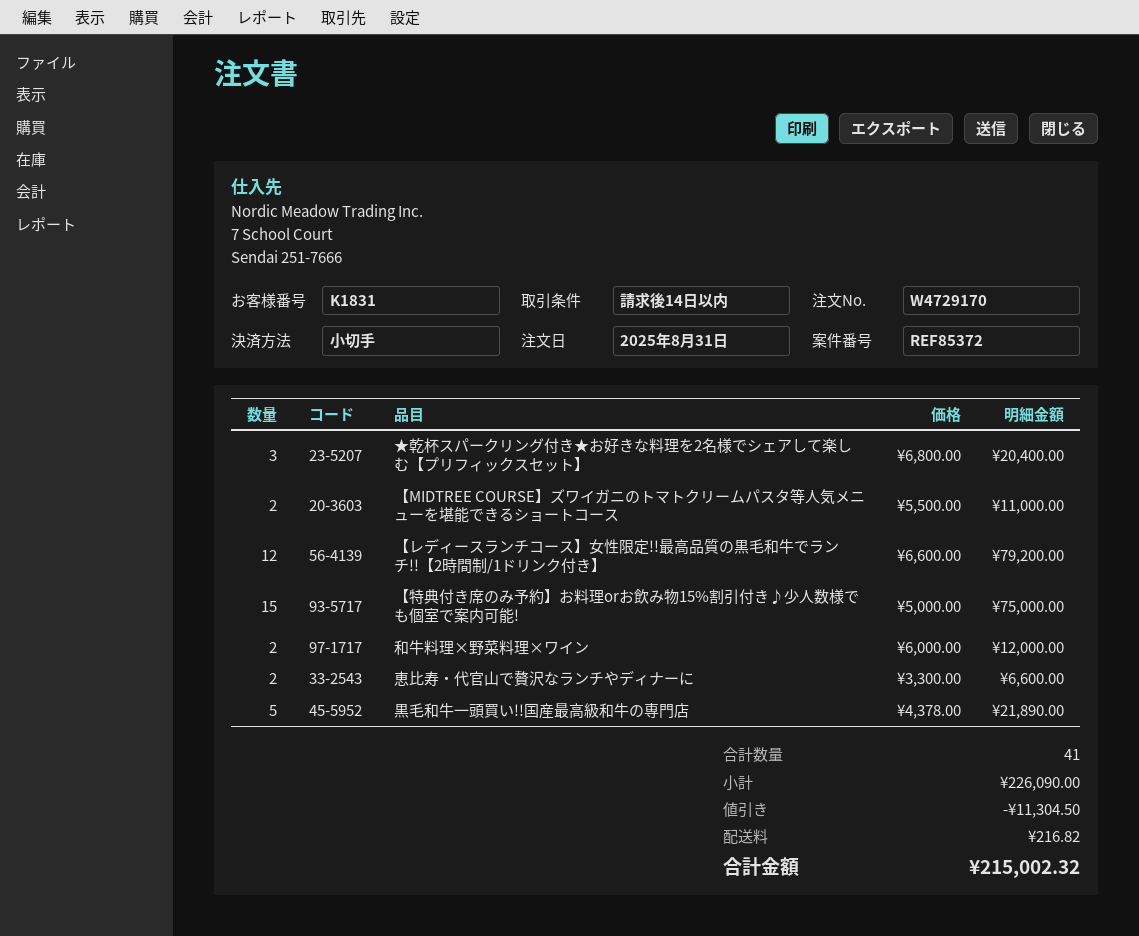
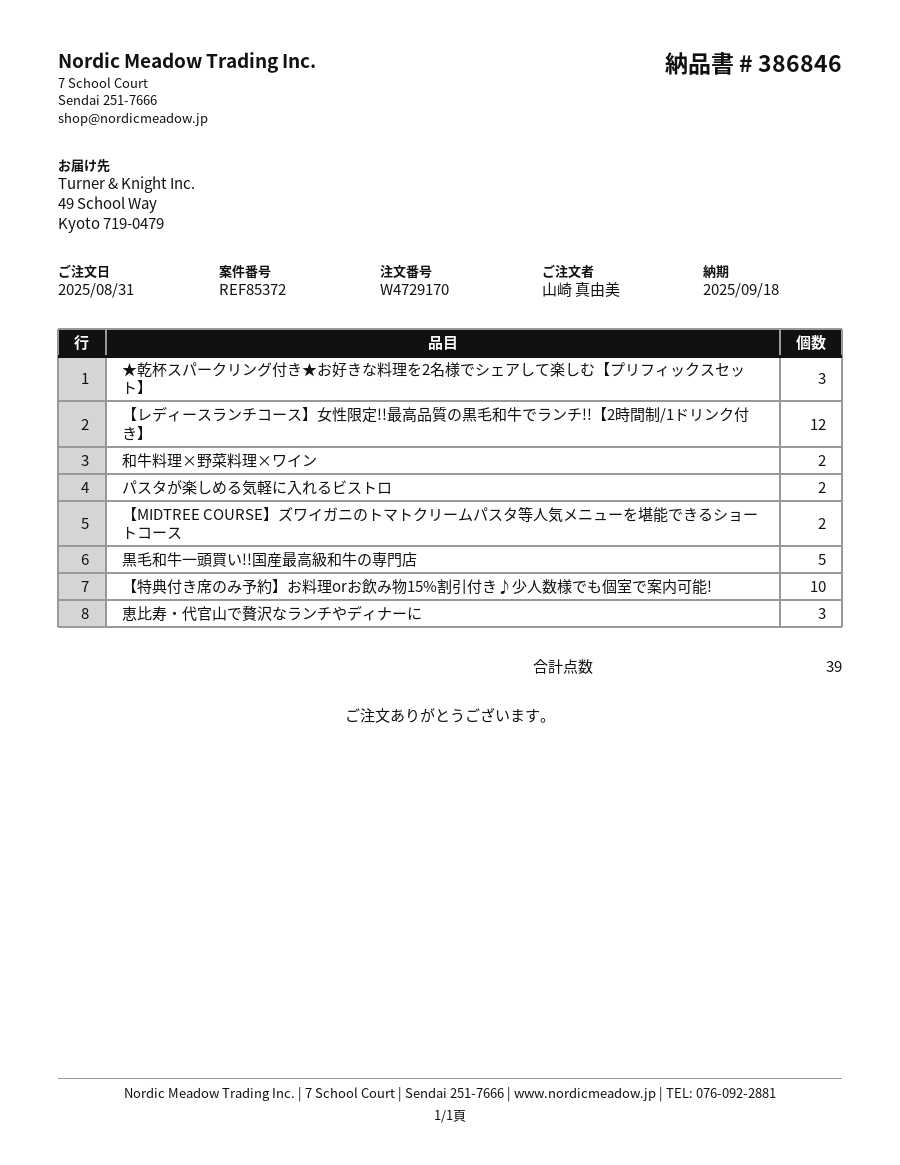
【特典付き席のみ予約】お料理orお飲み物15%割引付き♪少人数様でも個室で案内可能!: 15 -> 10
恵比寿・代官山で贅沢なランチやディナーに: 2 -> 3
パスタが楽しめる気軽に入れるビストロ: none -> 2
total quantity: 41 -> 39

